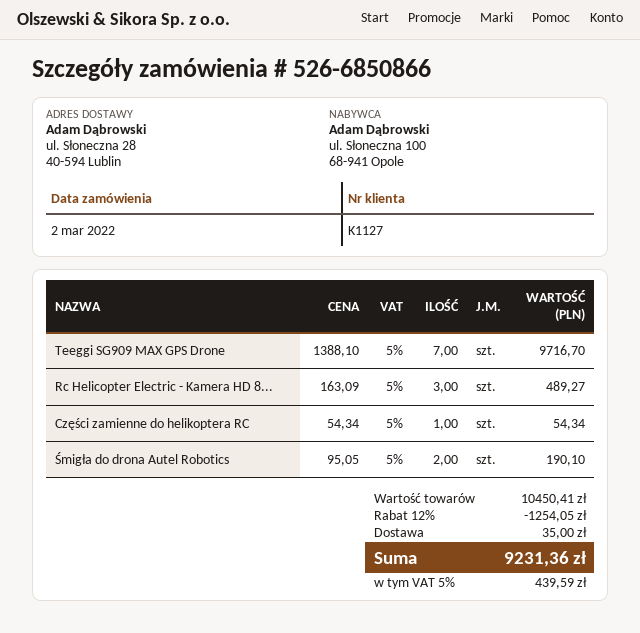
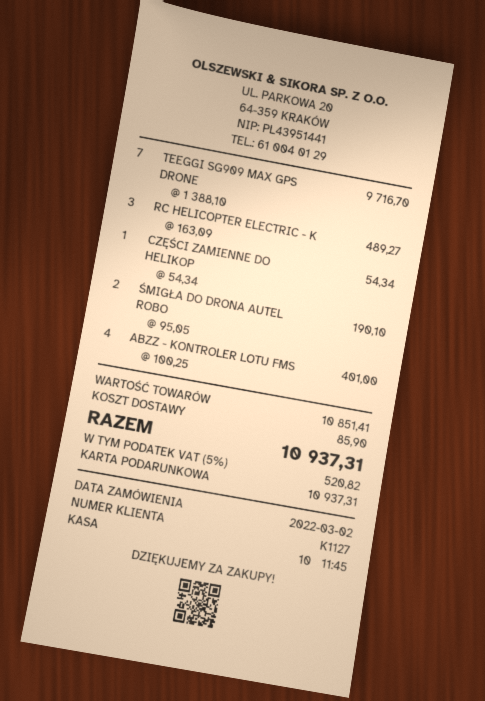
ABZZ - KONTROLER LOTU FMS: none -> 4 x 100.25 = 401.00
subtotal: 10450.41 -> 10851.41
discount: 12% = 1254.05 -> none
shipping: 35.00 -> 85.90
tax: 5% = 439.59 -> 5% = 520.82
total: 9231.36 -> 10937.31

